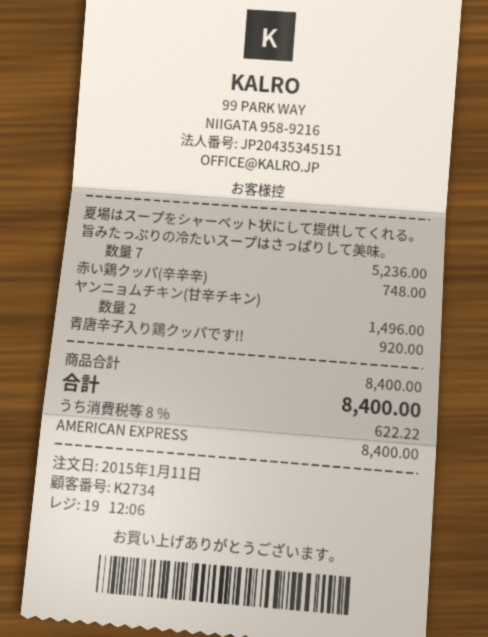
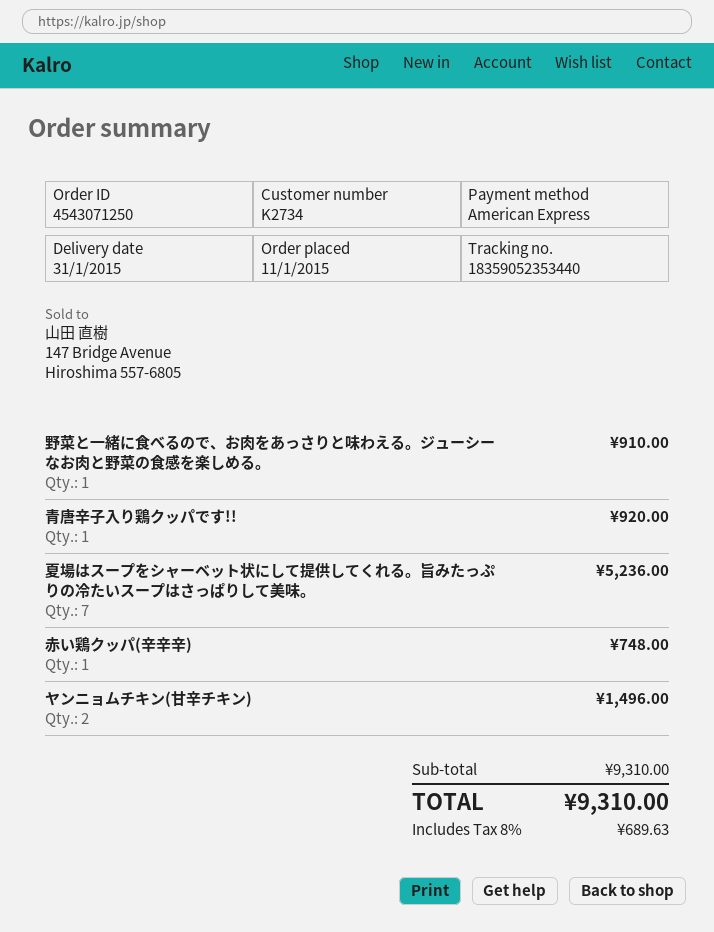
野菜と一緒に食べるので、お肉をあっさりと味わえる。ジューシーなお肉と野菜の食感を楽しめる。: none -> 1 for 910.00
subtotal: 8400.00 -> 9310.00
tax: 8% = 622.22 -> 8% = 689.63
total: 8400.00 -> 9310.00

